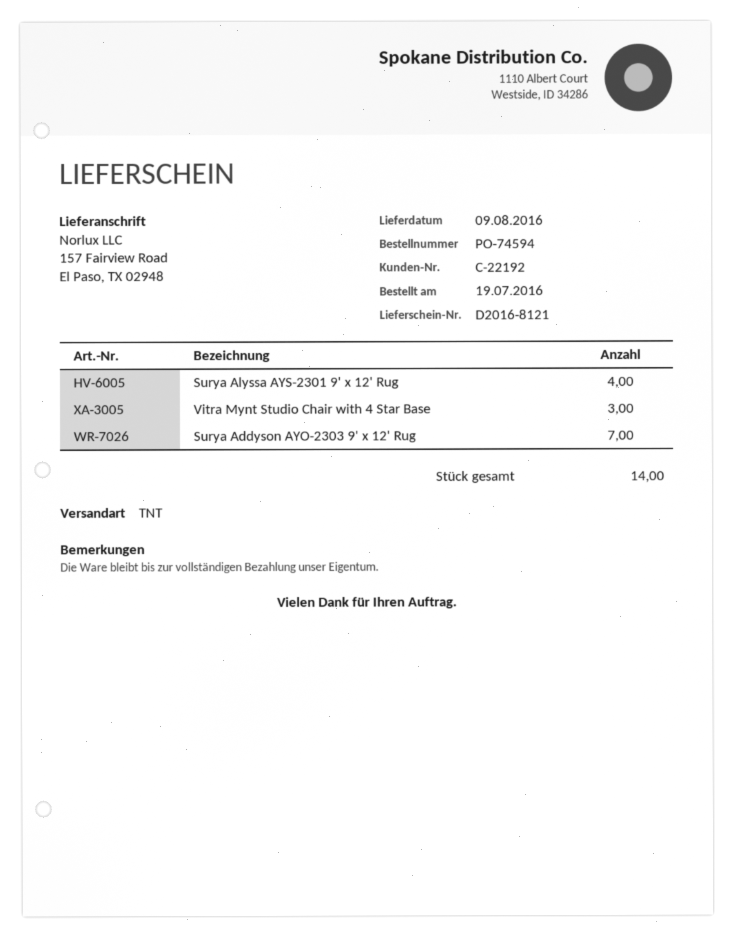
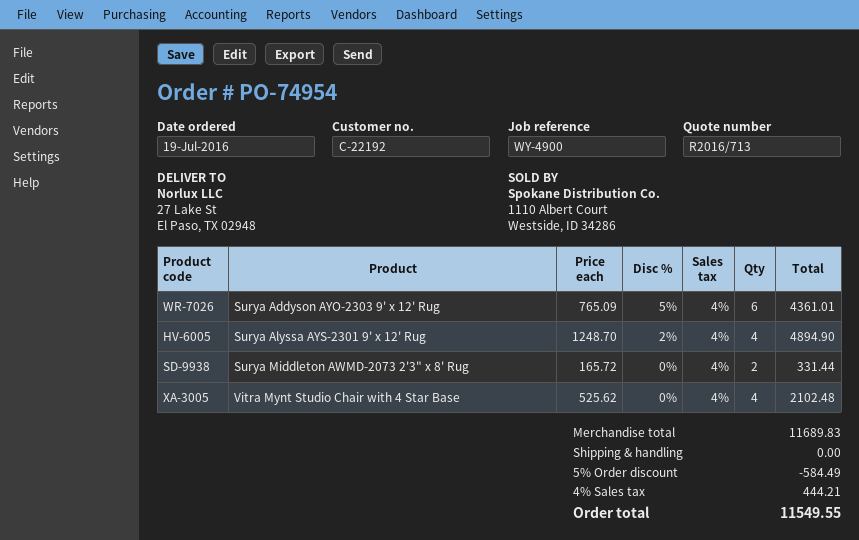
order number: PO-74594 -> PO-74954
ship to: 157 Fairview Road, El Paso, TX 02948 -> 27 Lake St, El Paso, TX 02948
Vitra Mynt Studio Chair with 4 Star Base: 3 -> 4
Surya Addyson AYO-2303 9' x 12' Rug: 7 -> 6
Surya Middleton AWMD-2073 2'3" x 8' Rug: none -> 2

